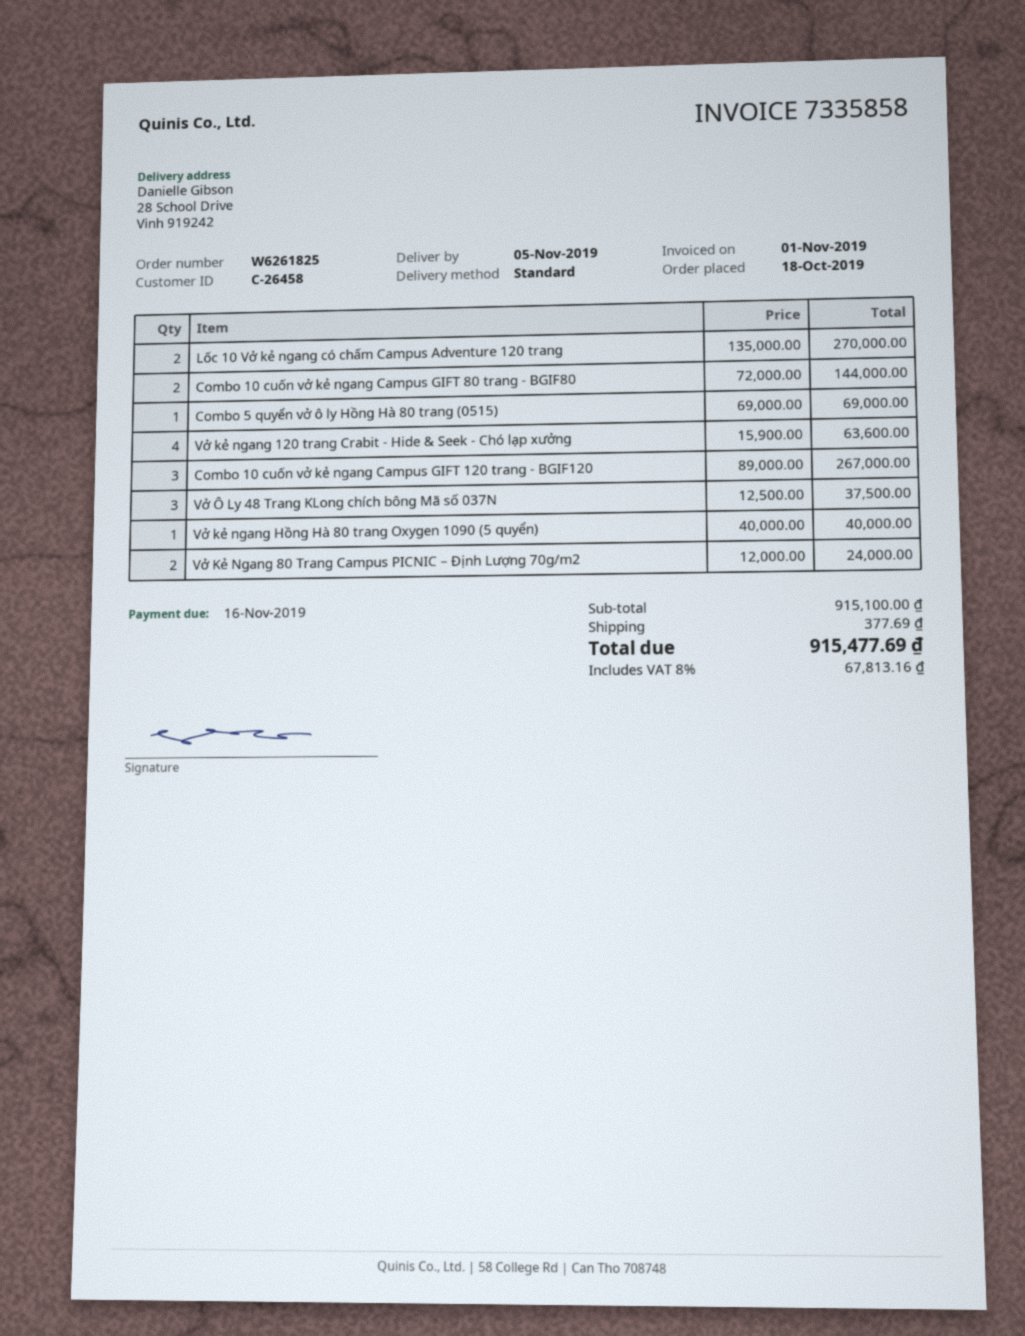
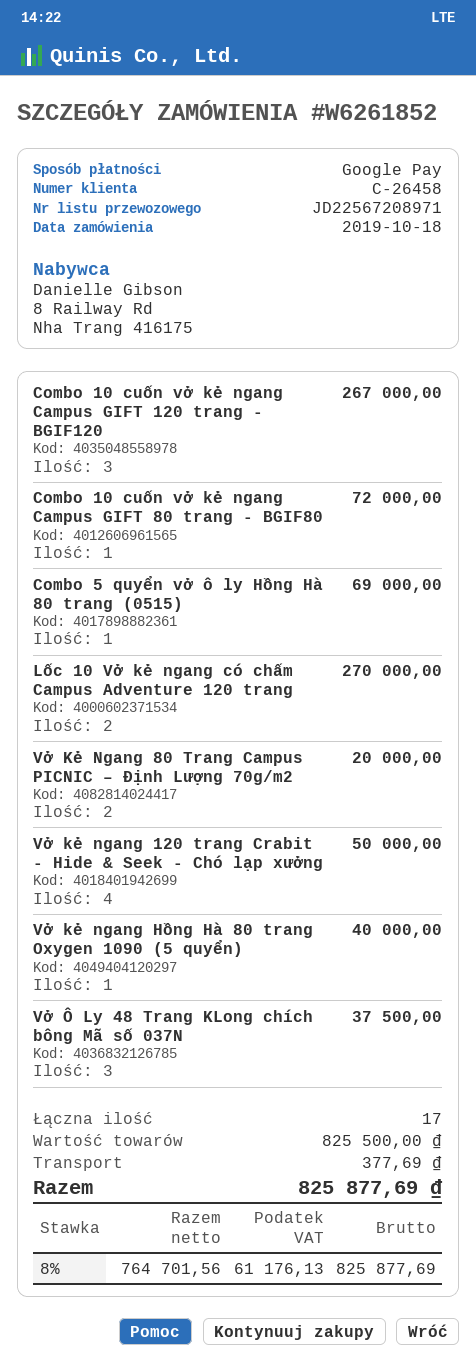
order number: W6261825 -> W6261852
Combo 10 cuốn vở kẻ ngang Campus GIFT 80 trang - BGIF80: 2 for 144000.00 -> 1 for 72000.00
Vở kẻ ngang 120 trang Crabit - Hide & Seek - Chó lạp xưởng: 4 for 63600.00 -> 4 for 50000.00
Vở Kẻ Ngang 80 Trang Campus PICNIC – Định Lượng 70g/m2: 2 for 24000.00 -> 2 for 20000.00
subtotal: 915100.00 -> 825500.00
tax: 8% = 67813.16 -> 8% = 61176.13
total: 915477.69 -> 825877.69

